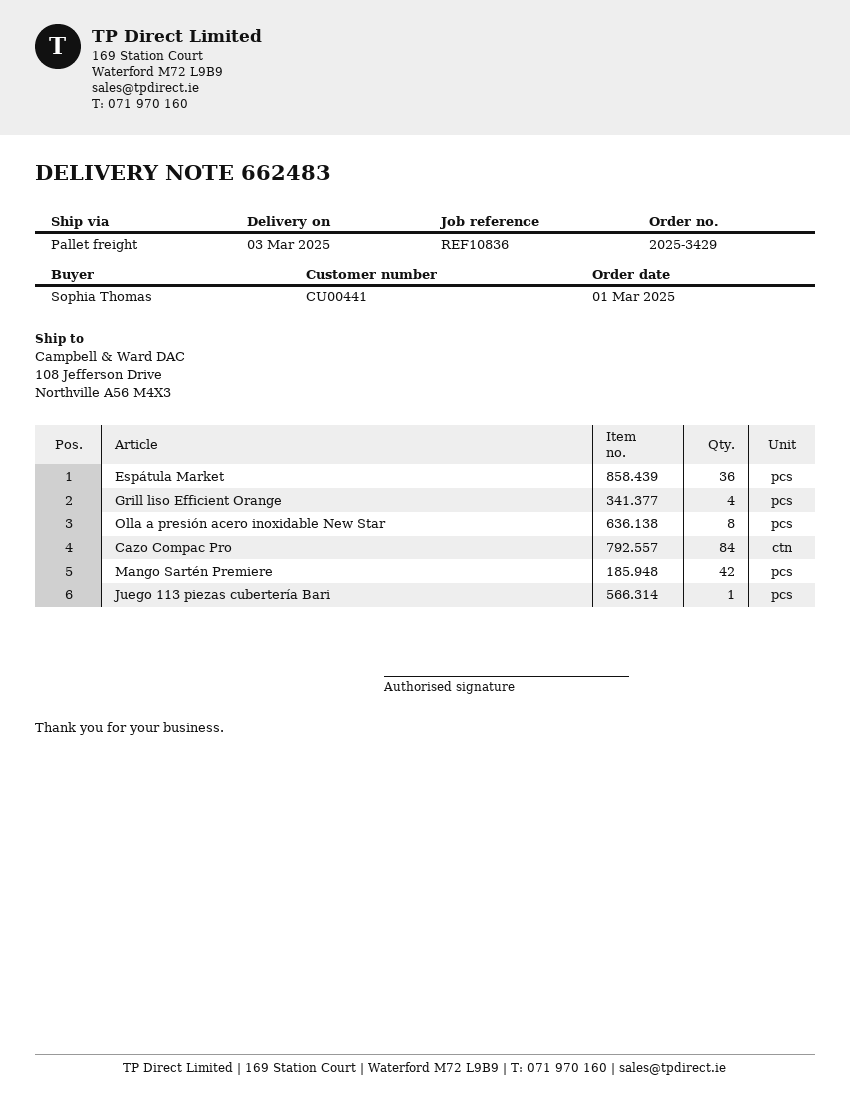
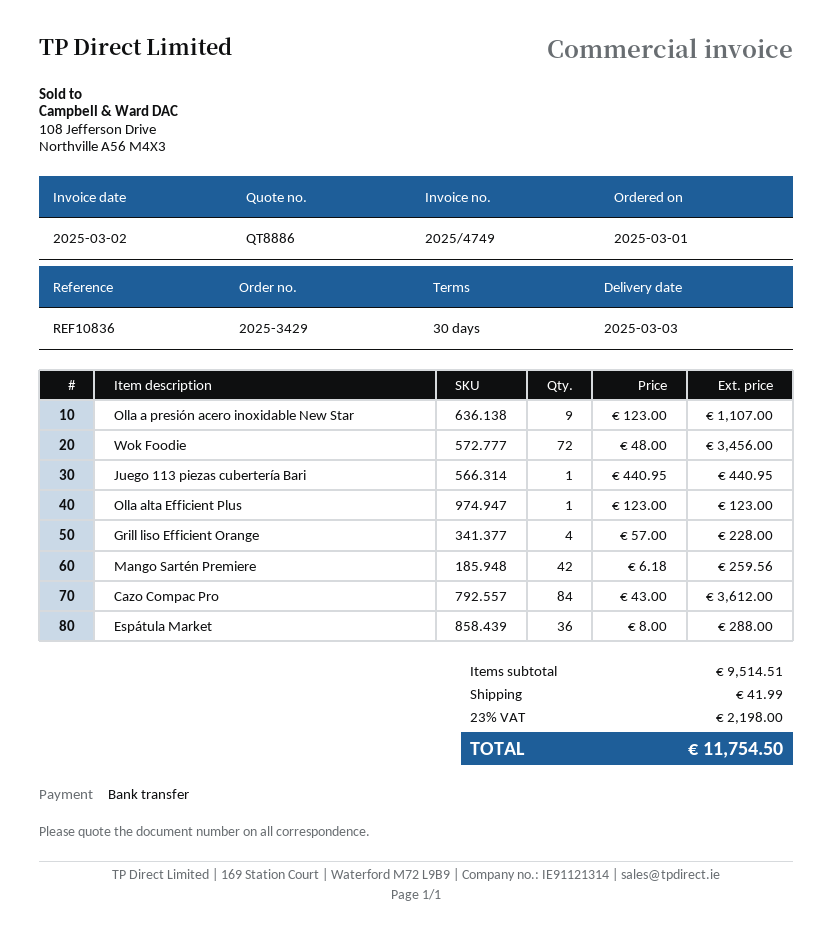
Olla a presión acero inoxidable New Star: 8 -> 9
Wok Foodie: none -> 72
Olla alta Efficient Plus: none -> 1

